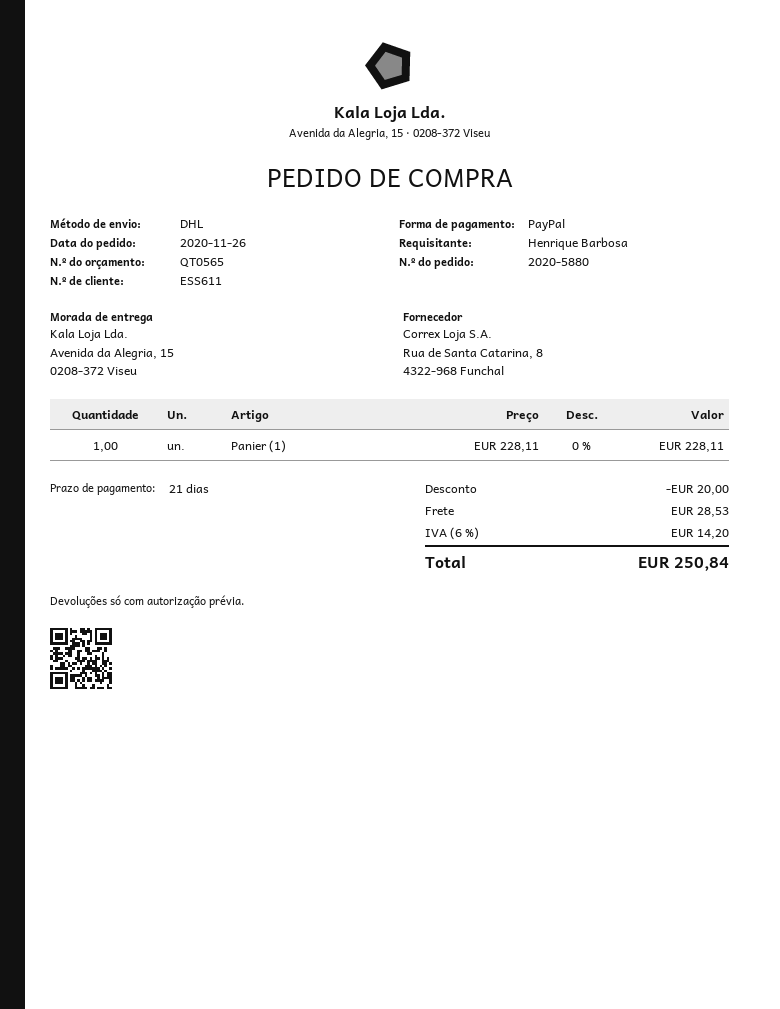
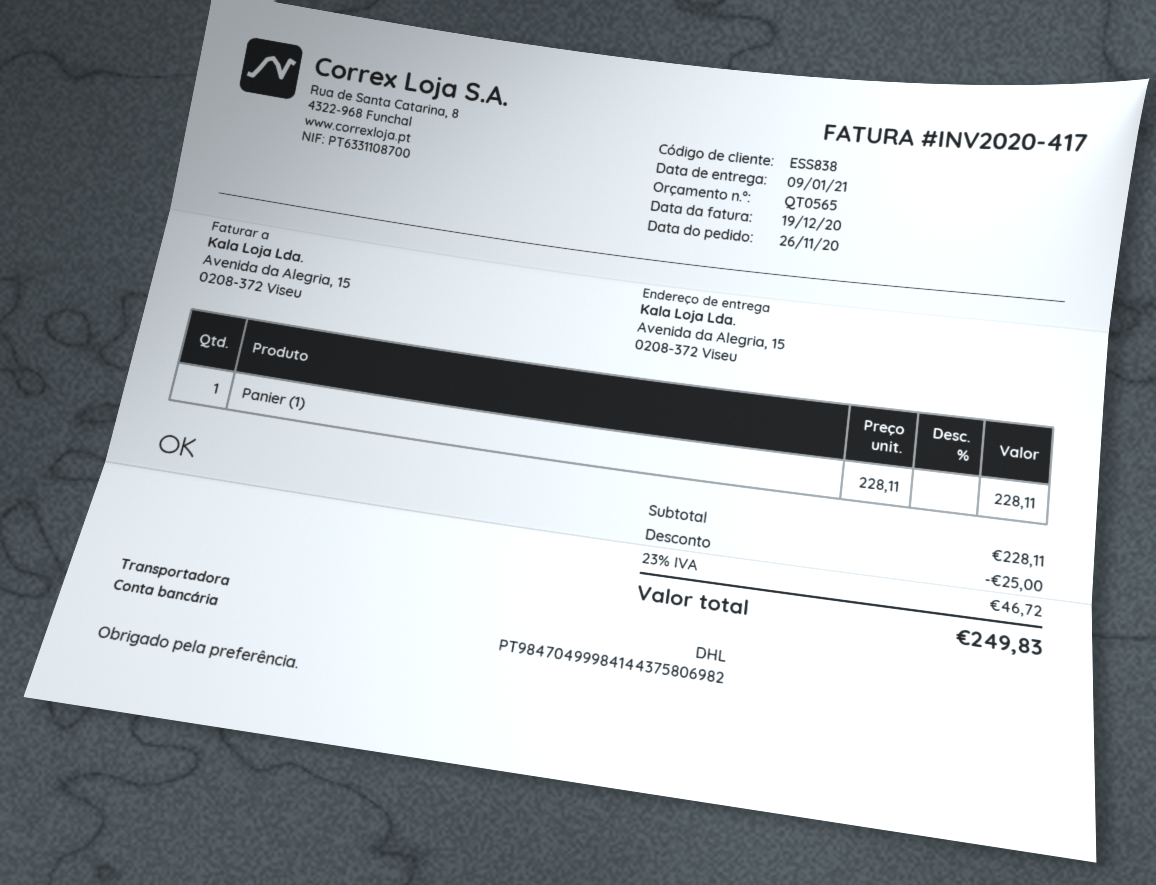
customer number: ESS611 -> ESS838
discount: 20.00 -> 25.00
shipping: 28.53 -> none
tax: 6% = 14.20 -> 23% = 46.72
total: 250.84 -> 249.83

